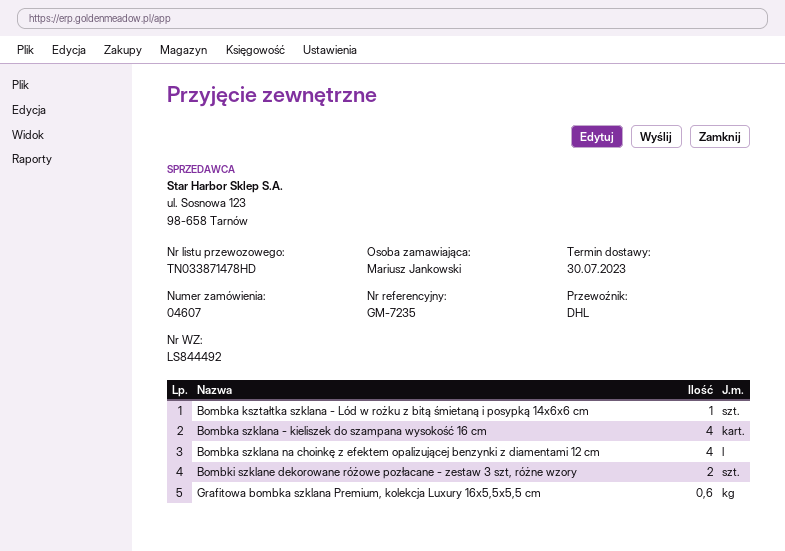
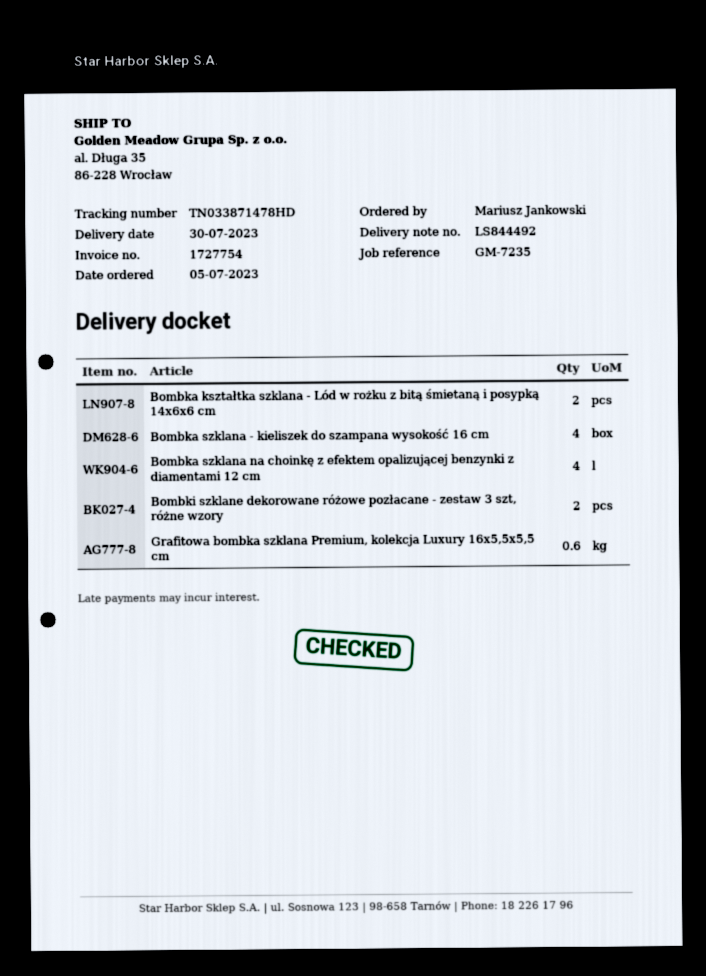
Bombka kształtka szklana - Lód w rożku z bitą śmietaną i posypką 14x6x6 cm: 1 -> 2

